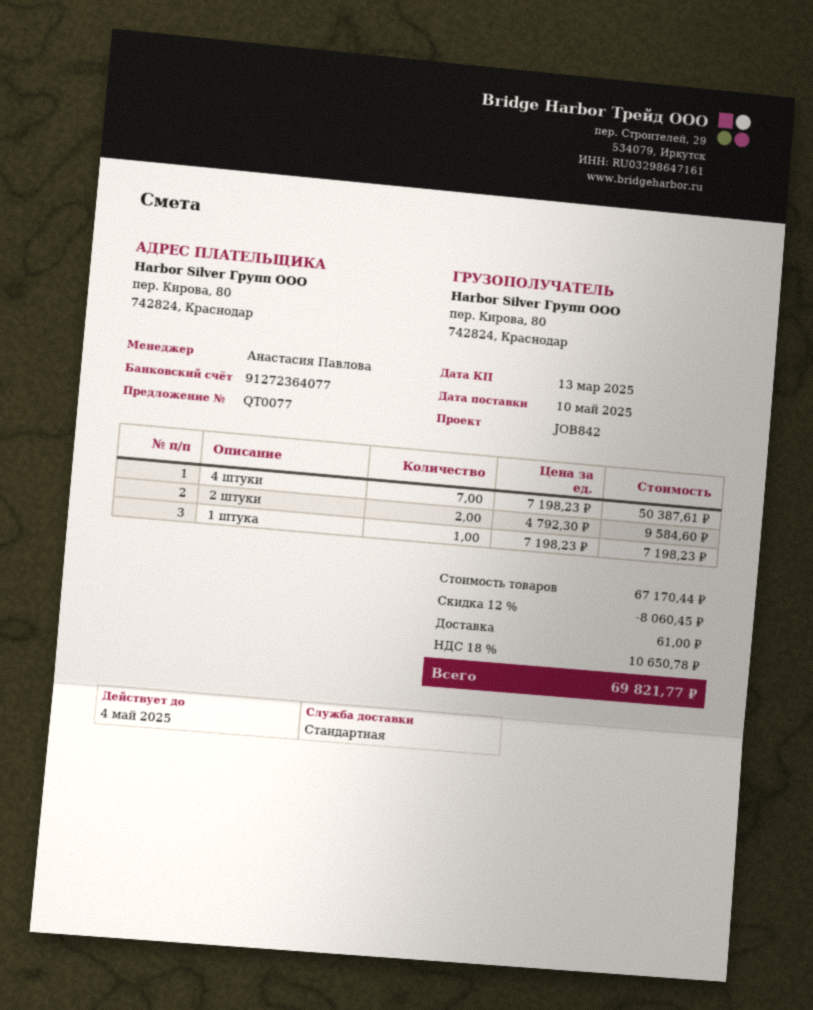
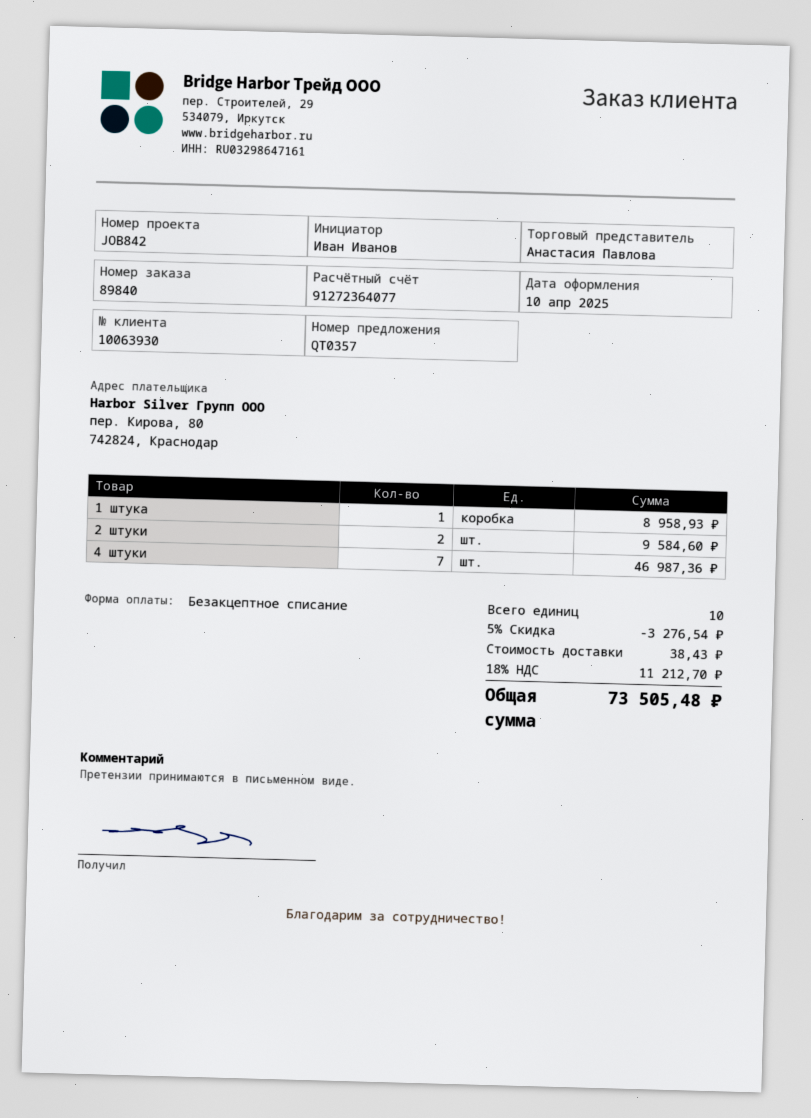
quote number: QT0077 -> QT0357
4 штуки: 7 for 50387.61 -> 7 for 46987.36
1 штука: 1 for 7198.23 -> 1 for 8958.93
discount: 12% = 8060.45 -> 5% = 3276.54
shipping: 61.00 -> 38.43
tax: 18% = 10650.78 -> 18% = 11212.70
total: 69821.77 -> 73505.48

